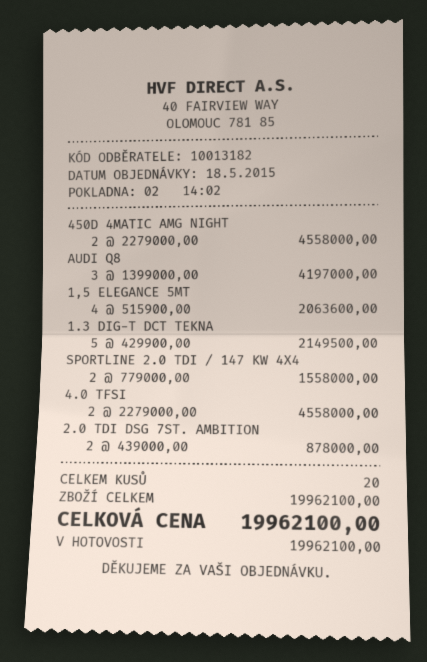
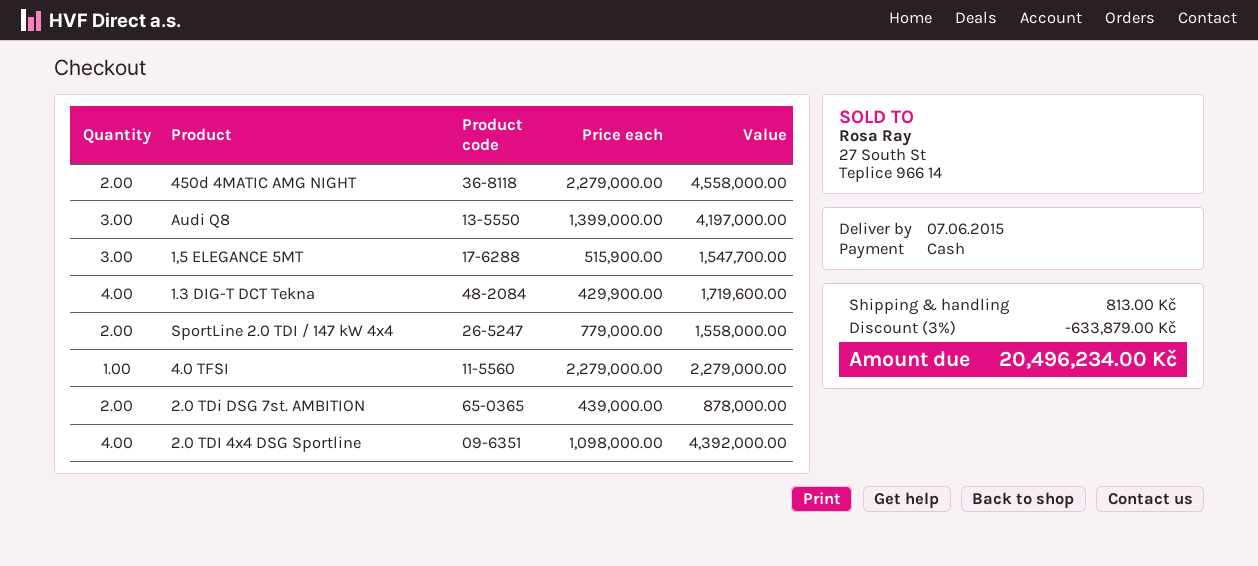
1,5 ELEGANCE 5MT: 4 x 515900.00 = 2063600.00 -> 3 x 515900.00 = 1547700.00
1.3 DIG-T DCT TEKNA: 5 x 429900.00 = 2149500.00 -> 4 x 429900.00 = 1719600.00
4.0 TFSI: 2 x 2279000.00 = 4558000.00 -> 1 x 2279000.00 = 2279000.00
2.0 TDI 4x4 DSG Sportline: none -> 4 x 1098000.00 = 4392000.00
discount: none -> 3% = 633879.00
shipping: none -> 813.00
total: 19962100.00 -> 20496234.00

